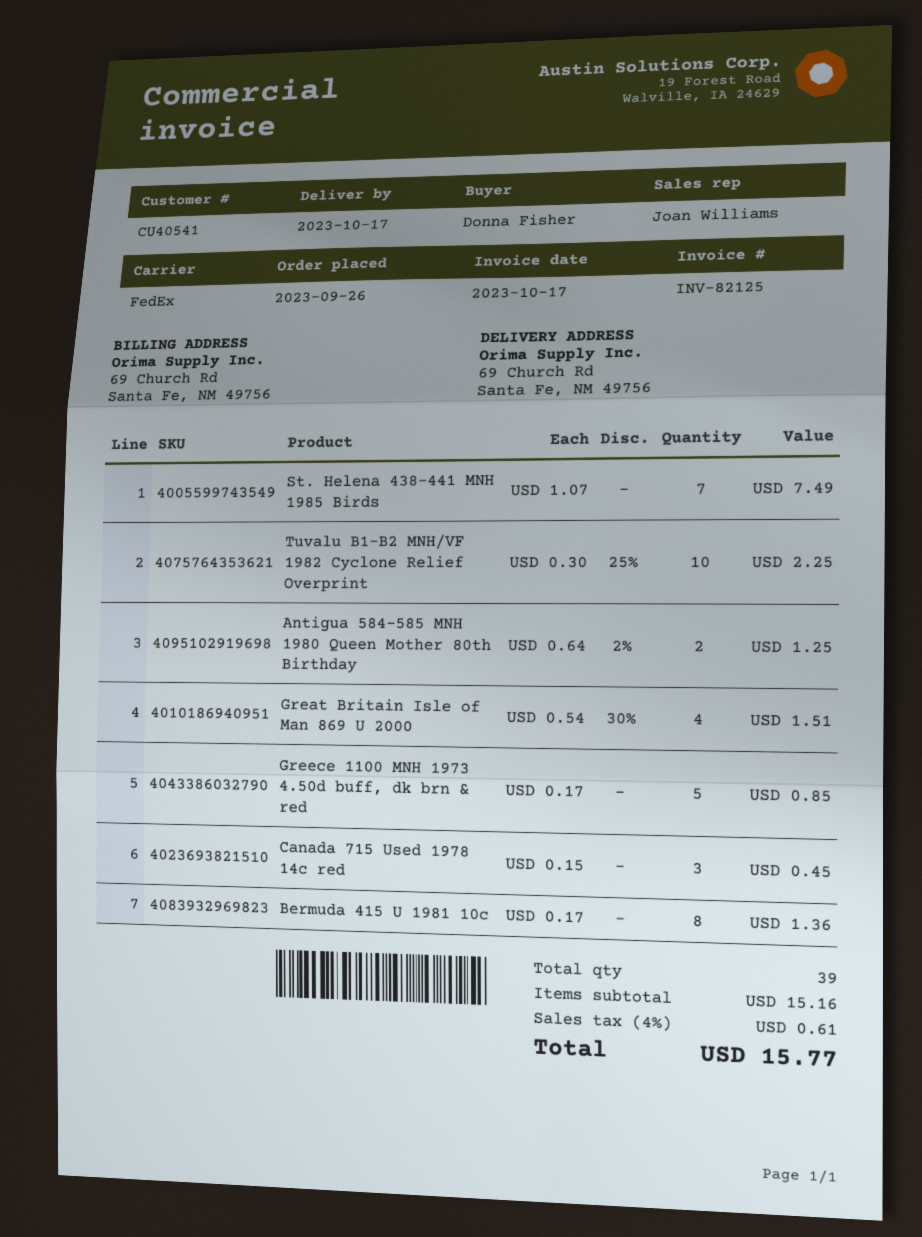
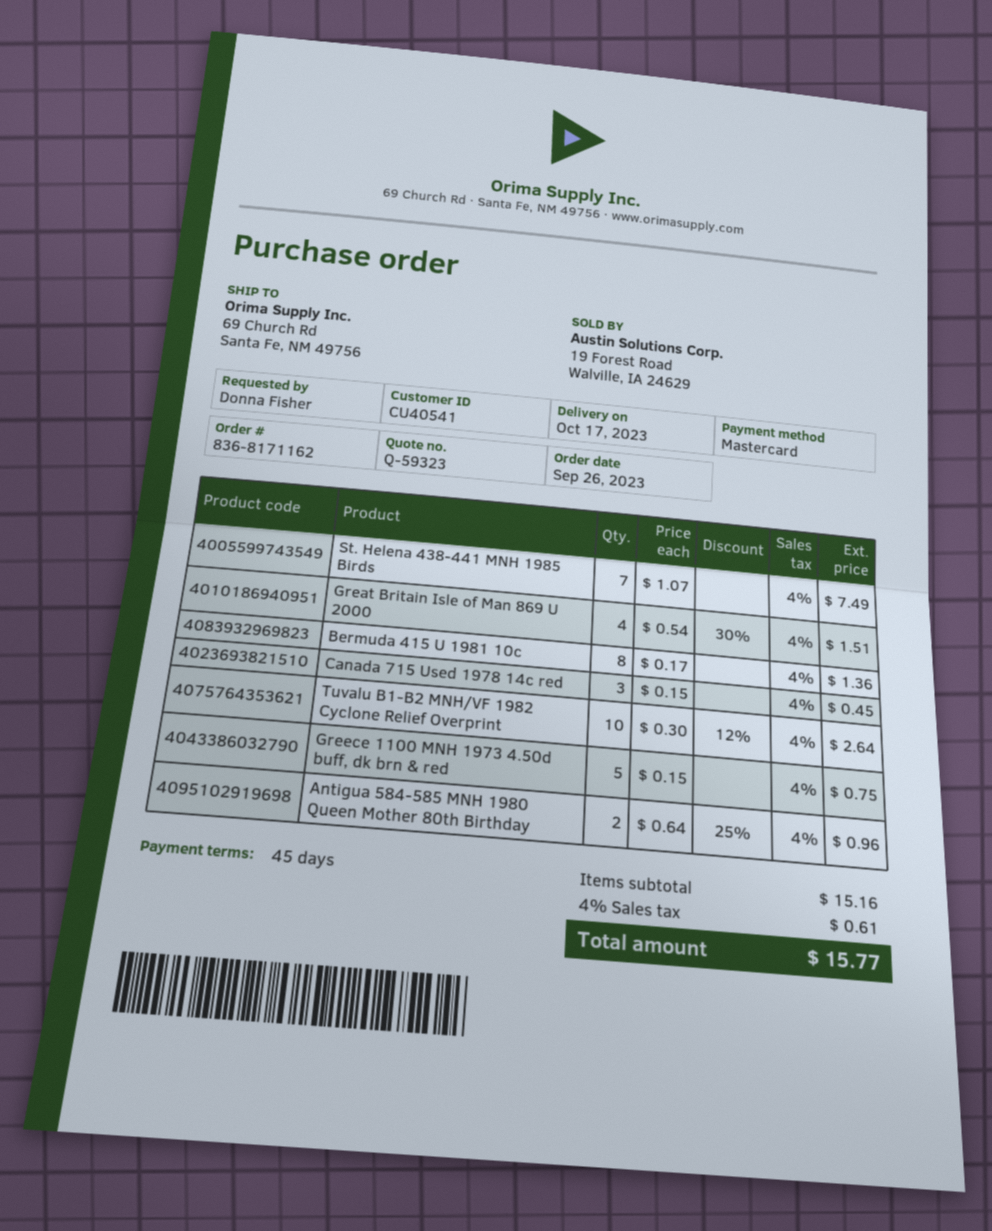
Tuvalu B1-B2 MNH/VF 1982 Cyclone Relief Overprint: 10 x 0.30 - 25% = 2.25 -> 10 x 0.30 - 12% = 2.64
Antigua 584-585 MNH 1980 Queen Mother 80th Birthday: 2 x 0.64 - 2% = 1.25 -> 2 x 0.64 - 25% = 0.96
Greece 1100 MNH 1973 4.50d buff, dk brn & red: 5 x 0.17 = 0.85 -> 5 x 0.15 = 0.75

